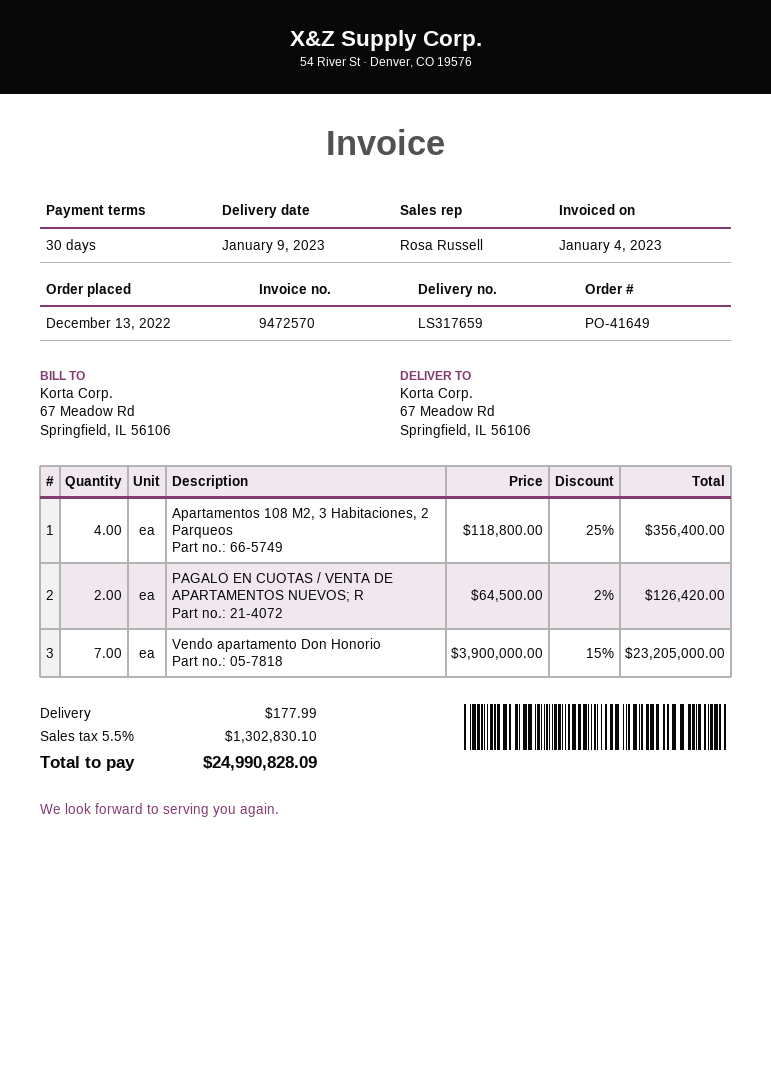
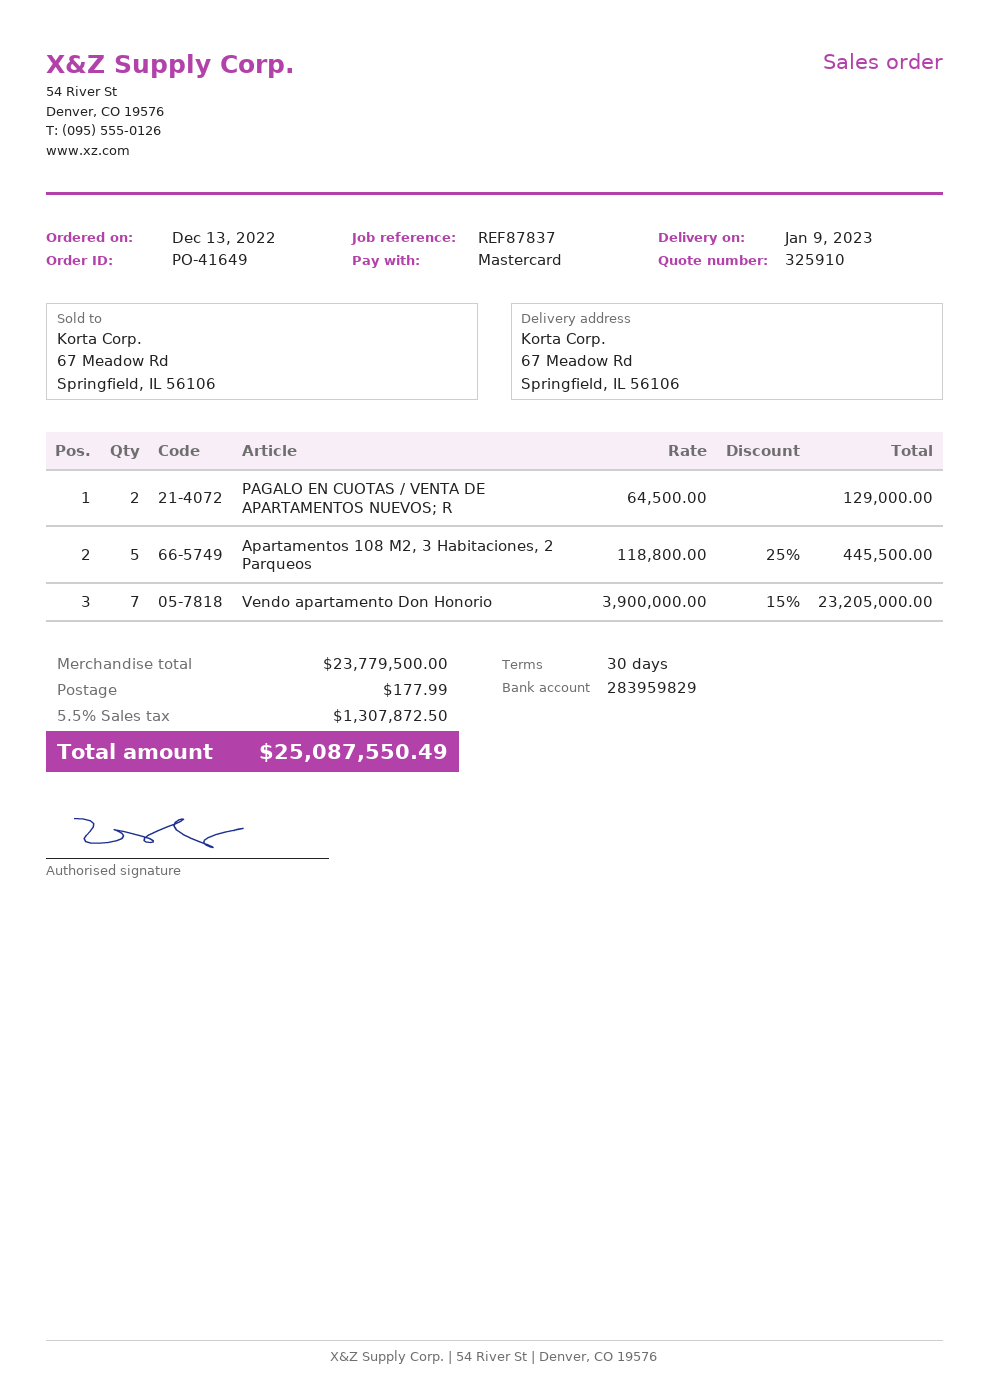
Apartamentos 108 M2, 3 Habitaciones, 2 Parqueos: 4 x 118800.00 - 25% = 356400.00 -> 5 x 118800.00 - 25% = 445500.00
PAGALO EN CUOTAS / VENTA DE APARTAMENTOS NUEVOS; R: 2 x 64500.00 - 2% = 126420.00 -> 2 x 64500.00 = 129000.00
tax: 5.5% = 1302830.10 -> 5.5% = 1307872.50
total: 24990828.09 -> 25087550.49

